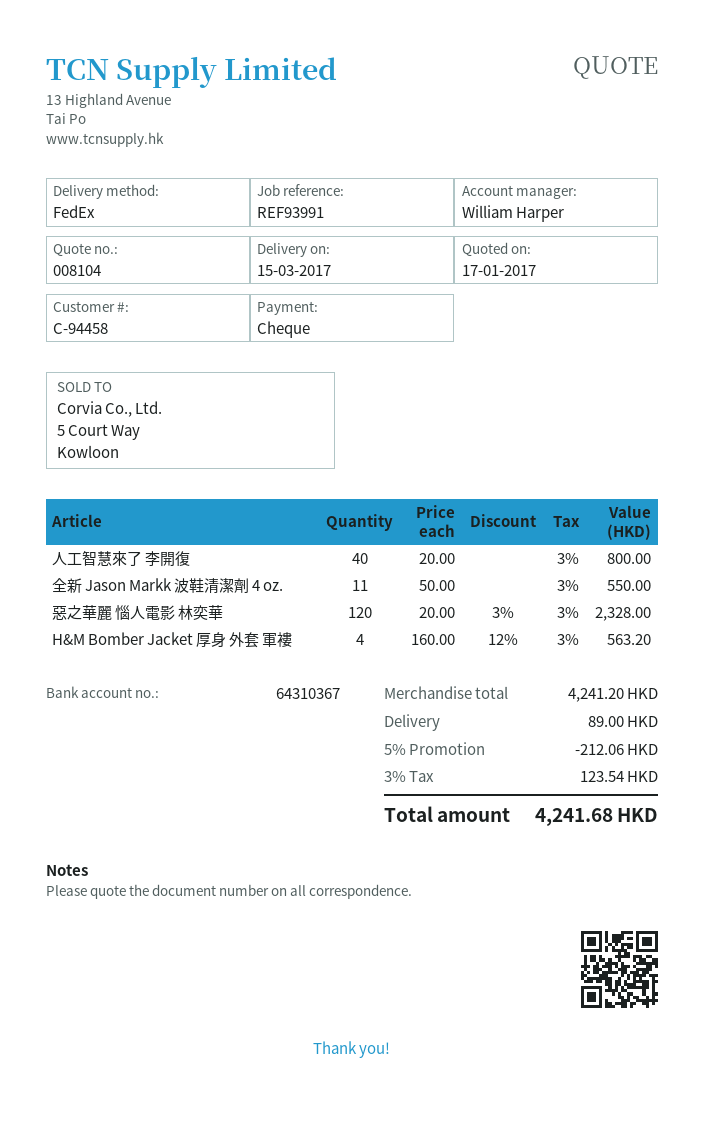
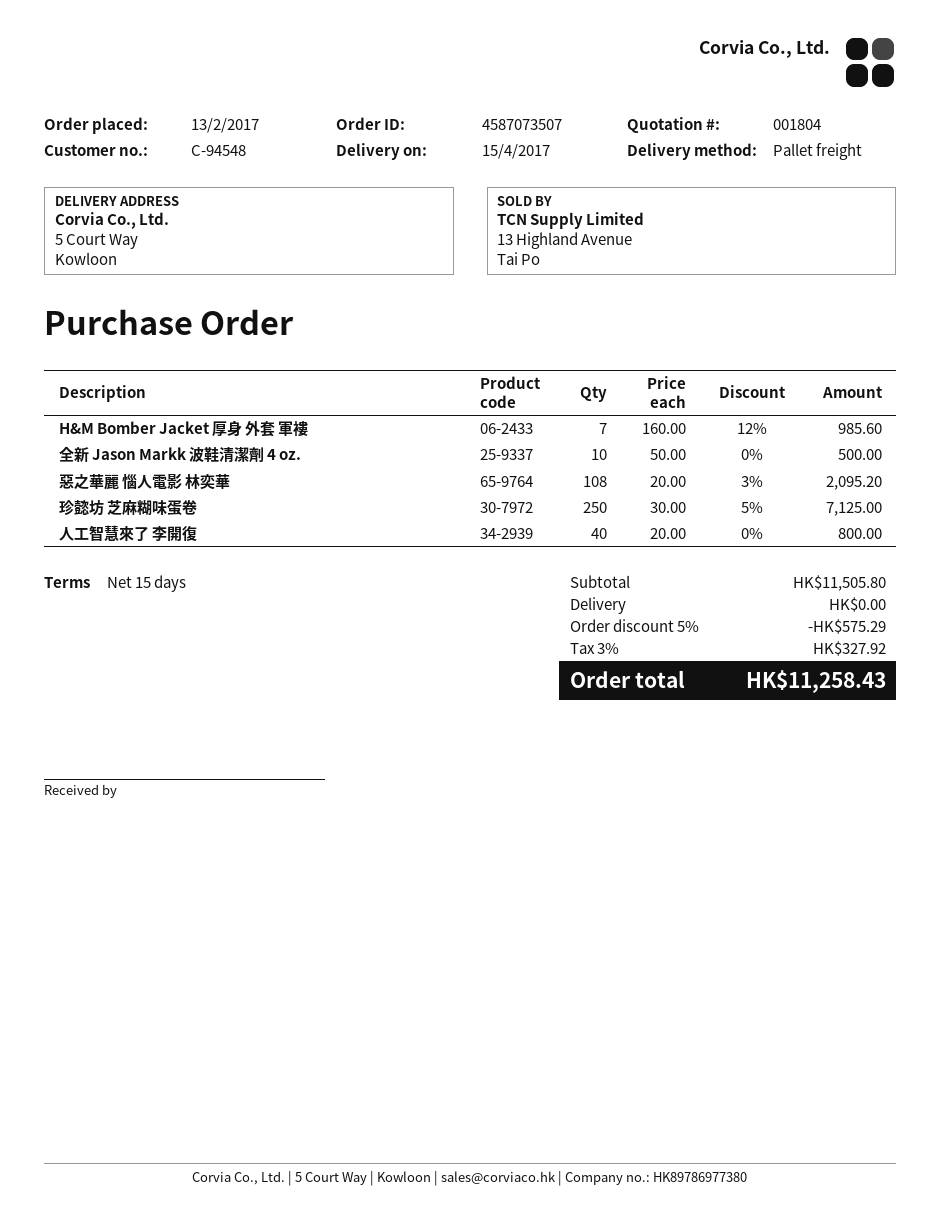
quote number: 008104 -> 001804
delivery date: 2017-03-15 -> 2017-04-15
customer number: C-94458 -> C-94548
shipping method: FedEx -> pallet freight
全新 Jason Markk 波鞋清潔劑 4 oz.: 11 x 50.00 = 550.00 -> 10 x 50.00 = 500.00
惡之華麗 惱人電影 林奕華: 120 x 20.00 - 3% = 2328.00 -> 108 x 20.00 - 3% = 2095.20
H&M Bomber Jacket 厚身 外套 軍褸: 4 x 160.00 - 12% = 563.20 -> 7 x 160.00 - 12% = 985.60
珍懿坊 芝麻糊味蛋卷: none -> 250 x 30.00 - 5% = 7125.00
subtotal: 4241.20 -> 11505.80
discount: 5% = 212.06 -> 5% = 575.29
shipping: 89.00 -> 0.00
tax: 3% = 123.54 -> 3% = 327.92
total: 4241.68 -> 11258.43

